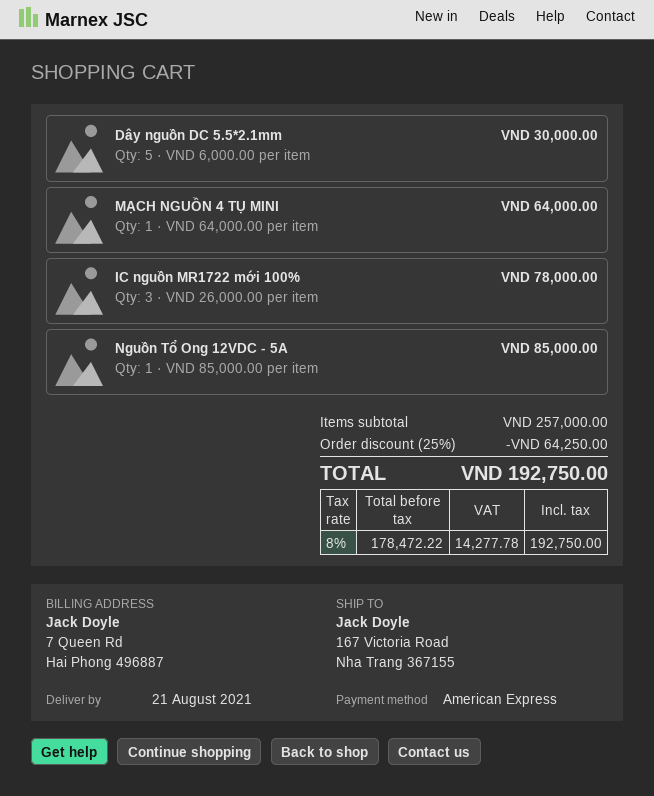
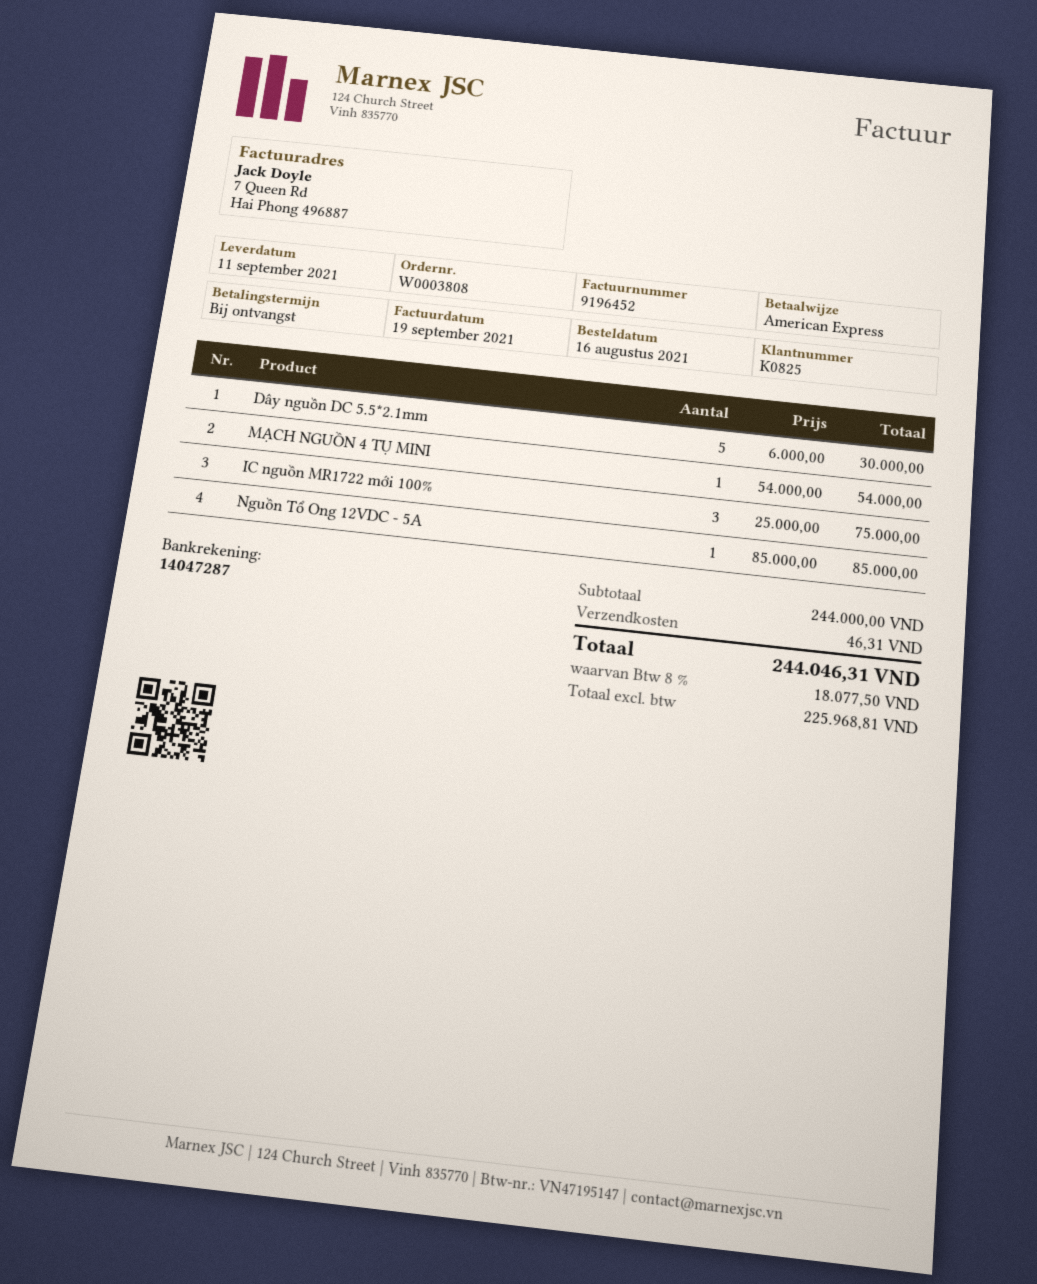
delivery date: 2021-08-21 -> 2021-09-11
MẠCH NGUỒN 4 TỤ MINI: 1 x 64000.00 = 64000.00 -> 1 x 54000.00 = 54000.00
IC nguồn MR1722 mới 100%: 3 x 26000.00 = 78000.00 -> 3 x 25000.00 = 75000.00
subtotal: 257000.00 -> 244000.00
discount: 25% = 64250.00 -> none
shipping: none -> 46.31
net: 178472.22 -> 225968.81
tax: 8% = 14277.78 -> 8% = 18077.50
total: 192750.00 -> 244046.31

